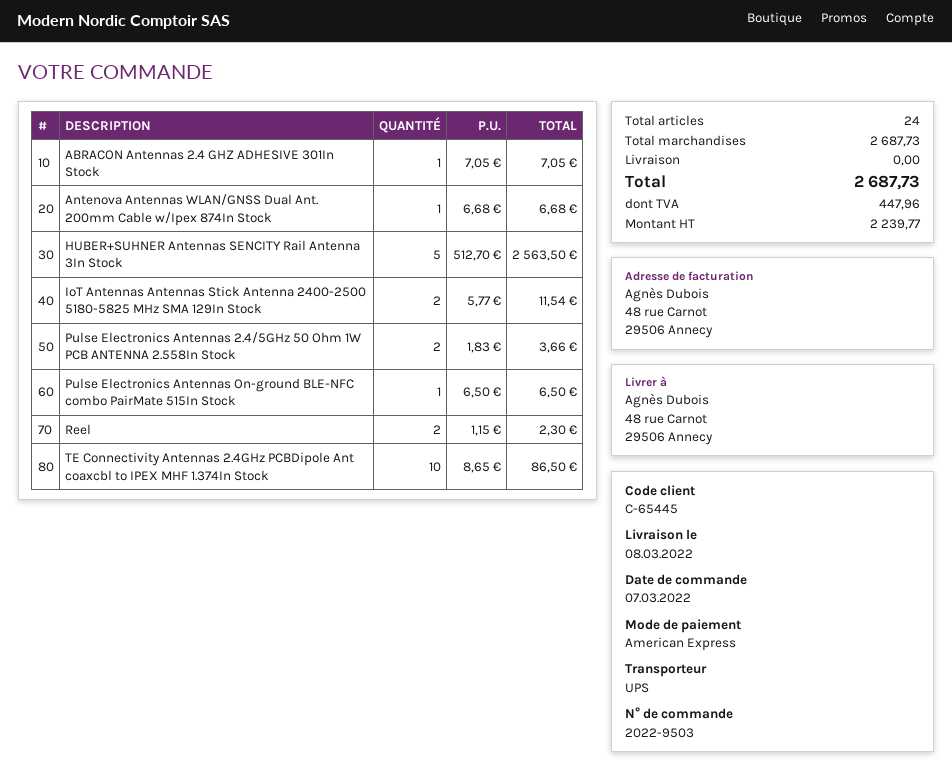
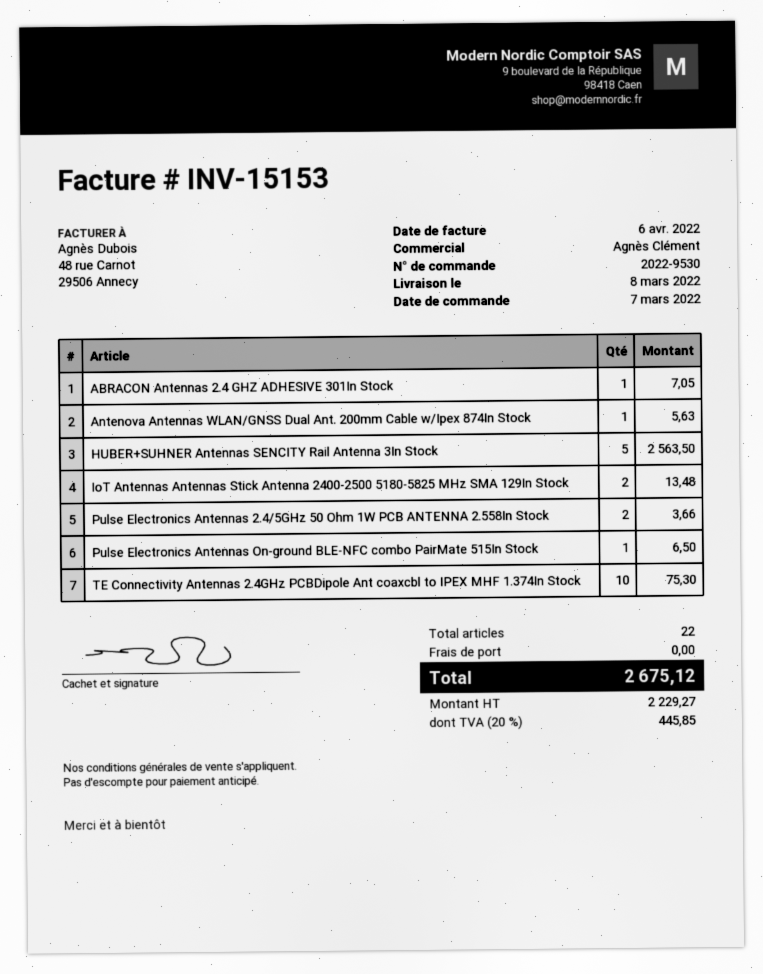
order number: 2022-9503 -> 2022-9530
Antenova Antennas WLAN/GNSS Dual Ant. 200mm Cable w/Ipex 874In Stock: 1 for 6.68 -> 1 for 5.63
IoT Antennas Antennas Stick Antenna 2400-2500 5180-5825 MHz SMA 129In Stock: 2 for 11.54 -> 2 for 13.48
Reel: 2 for 2.30 -> none
TE Connectivity Antennas 2.4GHz PCBDipole Ant coaxcbl to IPEX MHF 1.374In Stock: 10 for 86.50 -> 10 for 75.30
total quantity: 24 -> 22
net: 2239.77 -> 2229.27
tax: 447.96 -> 445.85
total: 2687.73 -> 2675.12

